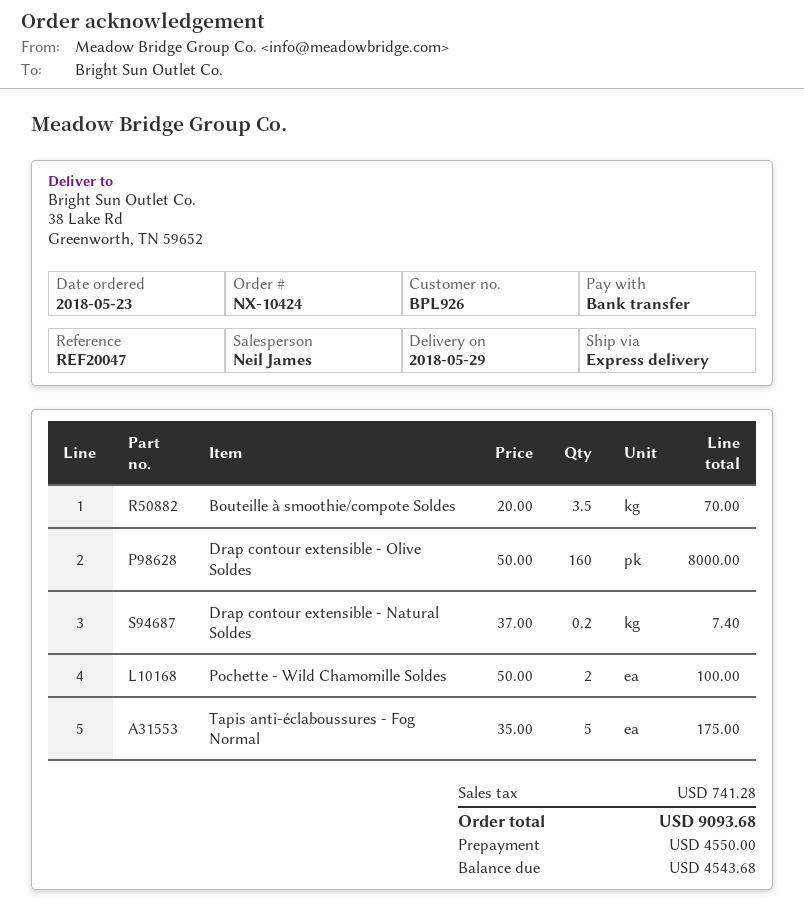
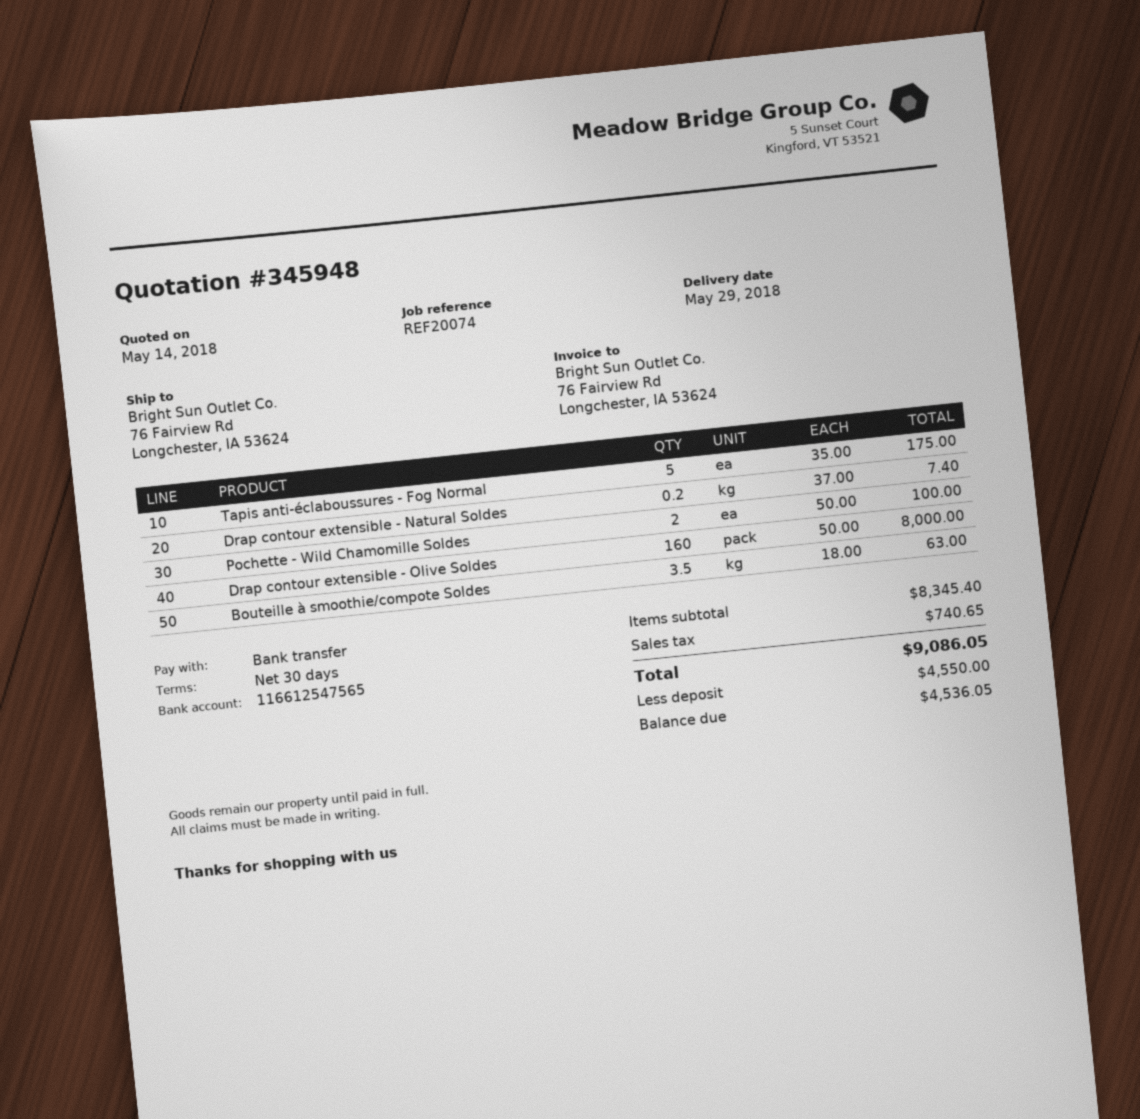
reference: REF20047 -> REF20074
ship to: 38 Lake Rd, Greenworth, TN 59652 -> 76 Fairview Rd, Longchester, IA 53624
Bouteille à smoothie/compote Soldes: 3.5 x 20.00 = 70.00 -> 3.5 x 18.00 = 63.00
tax: 741.28 -> 740.65
total: 9093.68 -> 9086.05
balance: 4543.68 -> 4536.05

